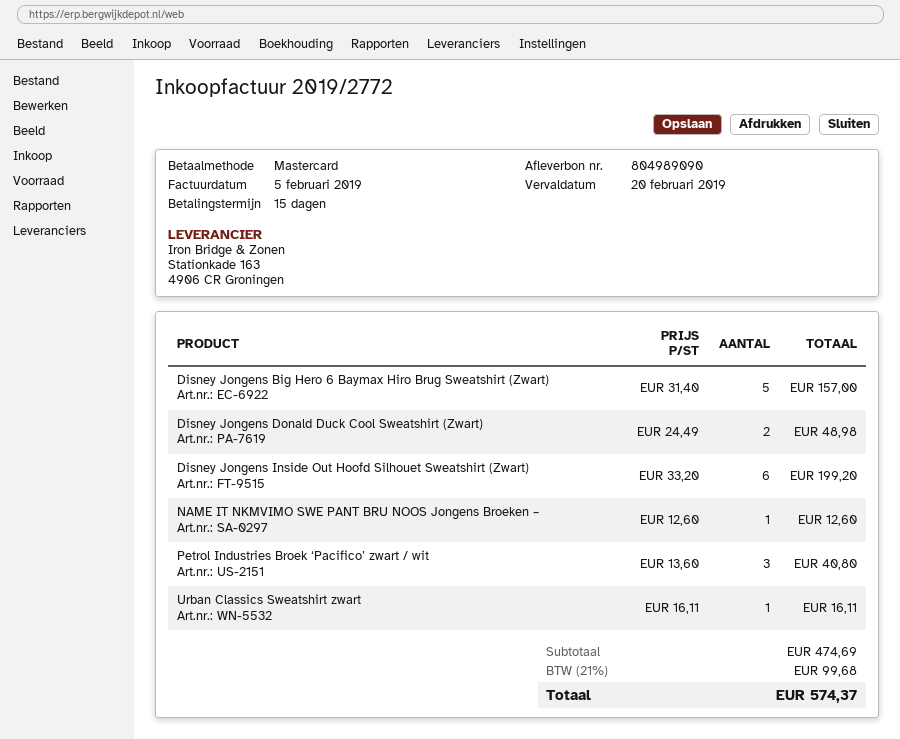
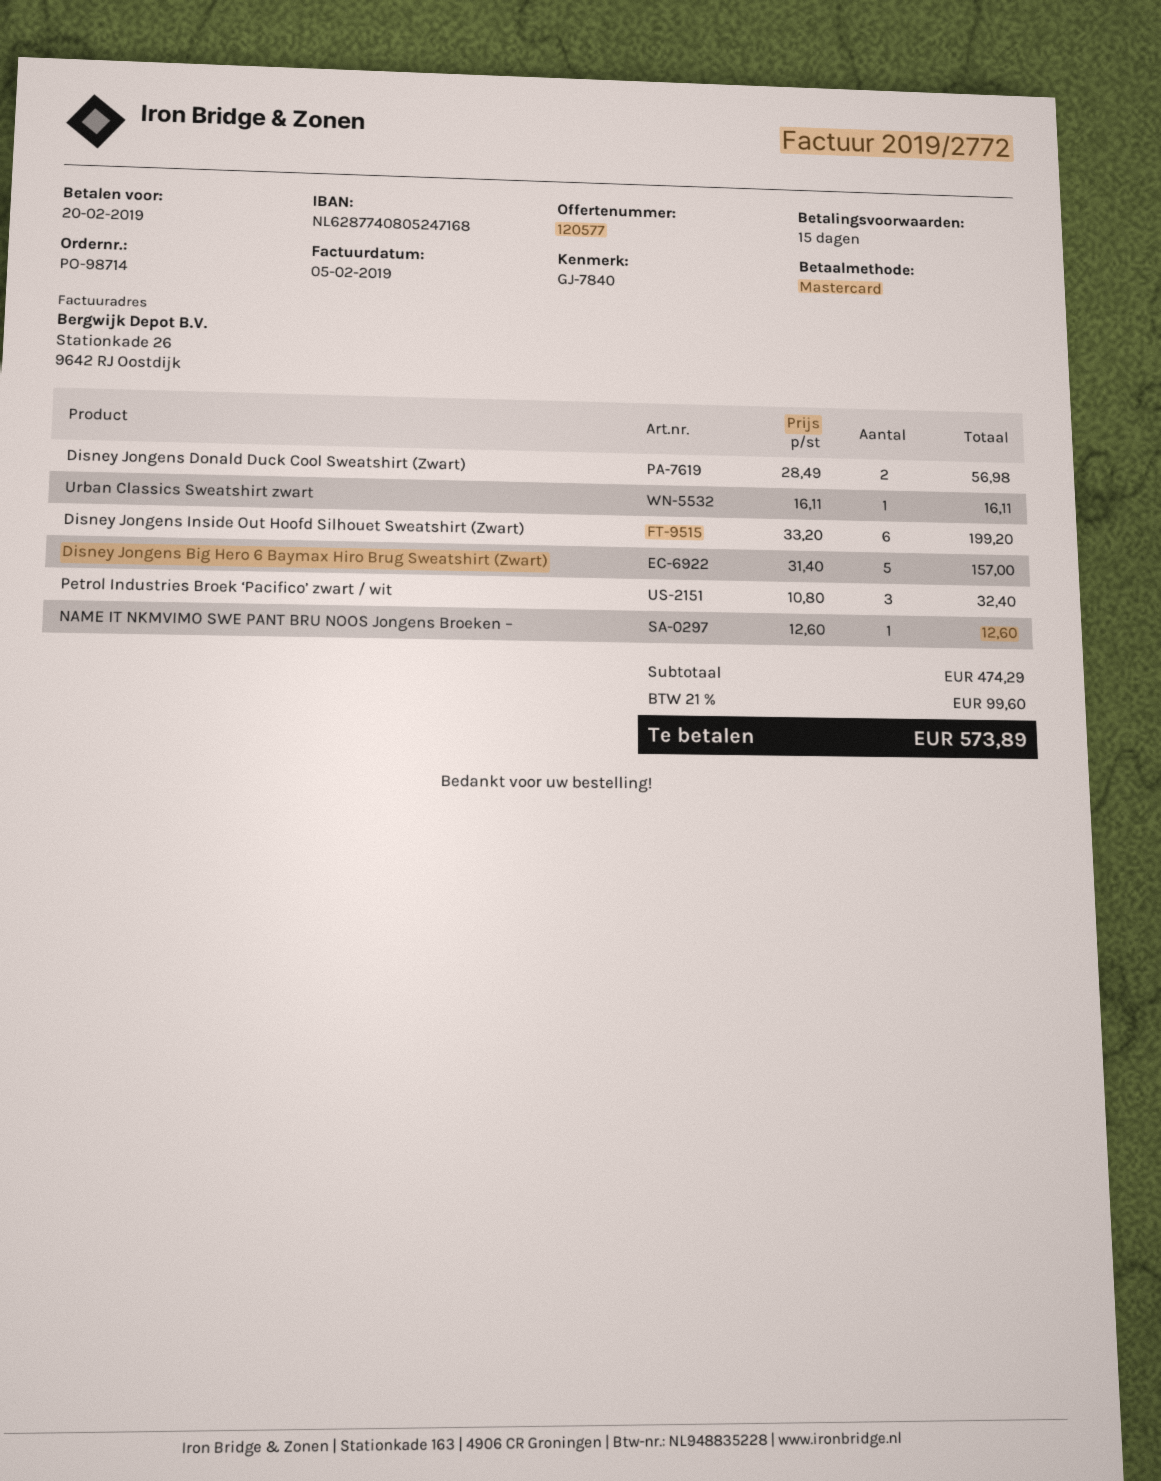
Disney Jongens Donald Duck Cool Sweatshirt (Zwart): 2 x 24.49 = 48.98 -> 2 x 28.49 = 56.98
Petrol Industries Broek ‘Pacifico’ zwart / wit: 3 x 13.60 = 40.80 -> 3 x 10.80 = 32.40
subtotal: 474.69 -> 474.29
tax: 21% = 99.68 -> 21% = 99.60
total: 574.37 -> 573.89

